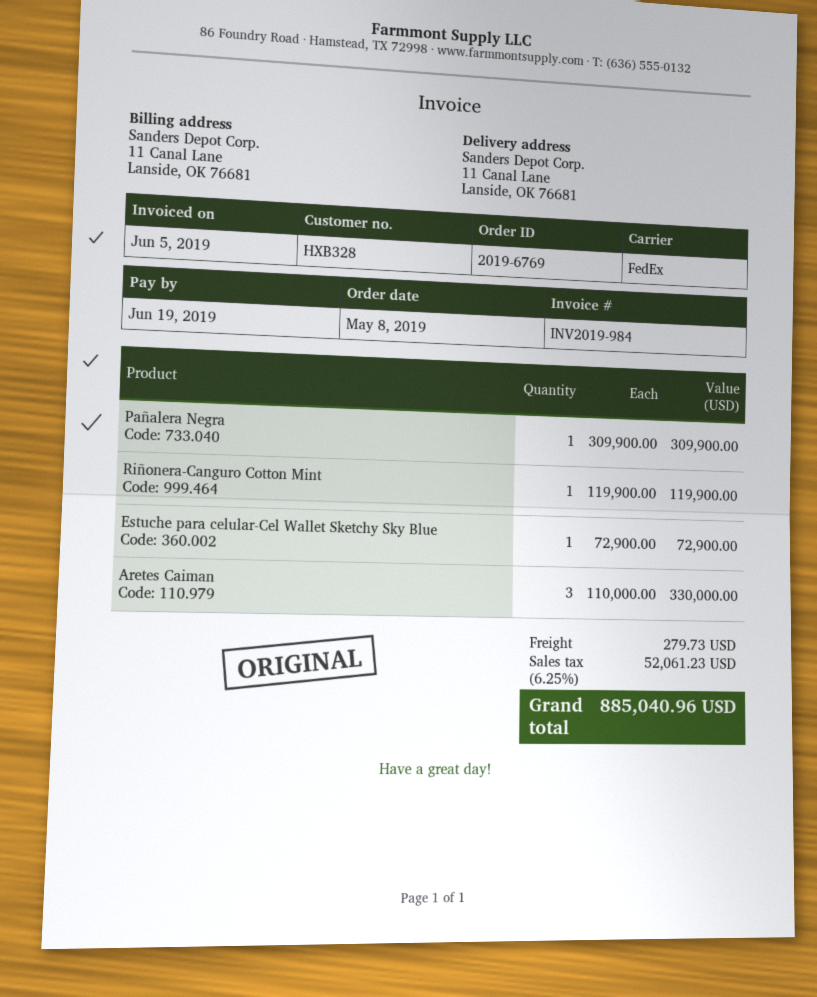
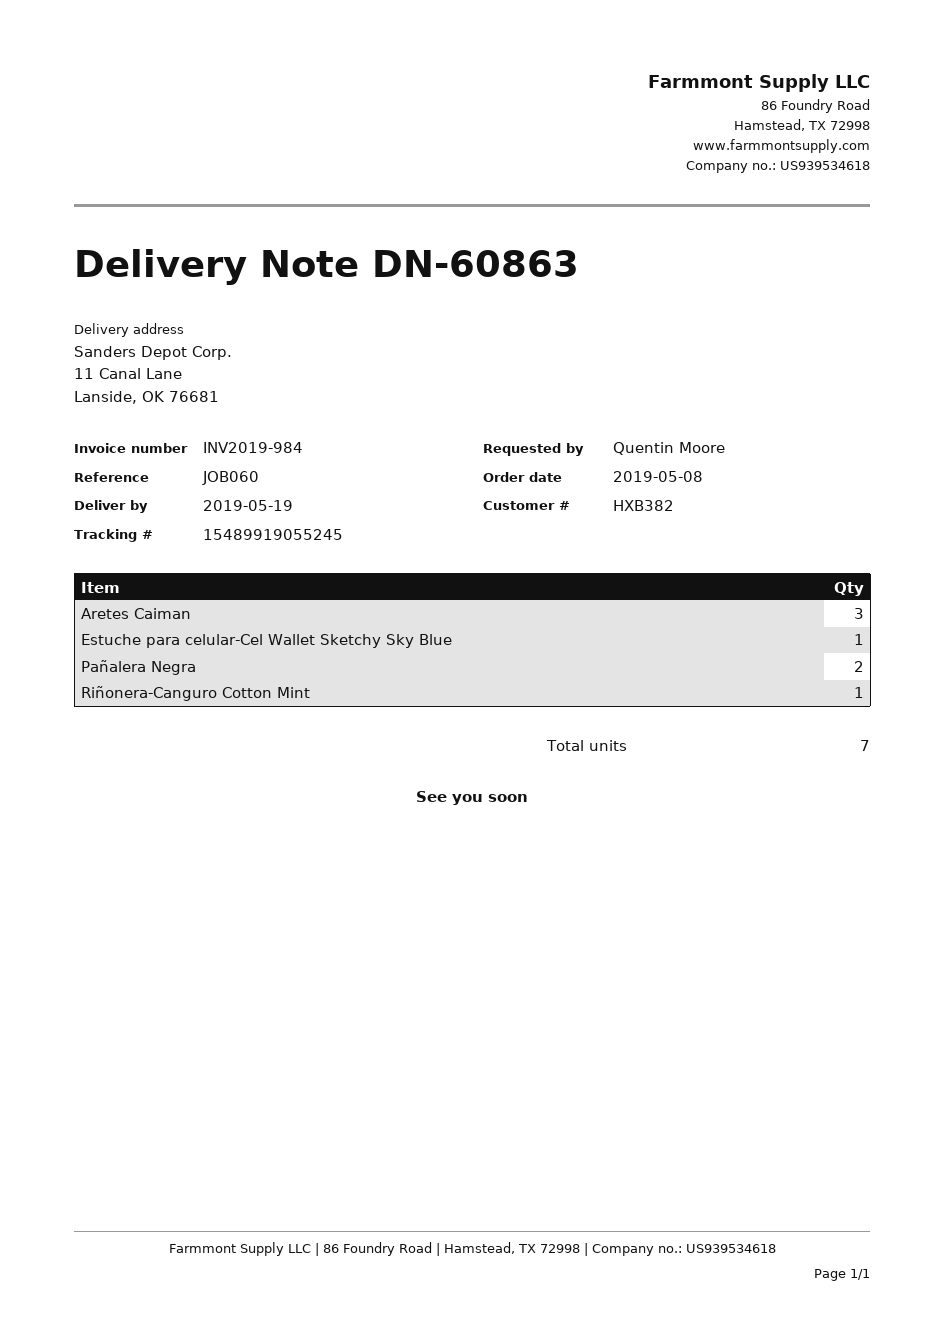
customer number: HXB328 -> HXB382
Pañalera Negra: 1 -> 2

